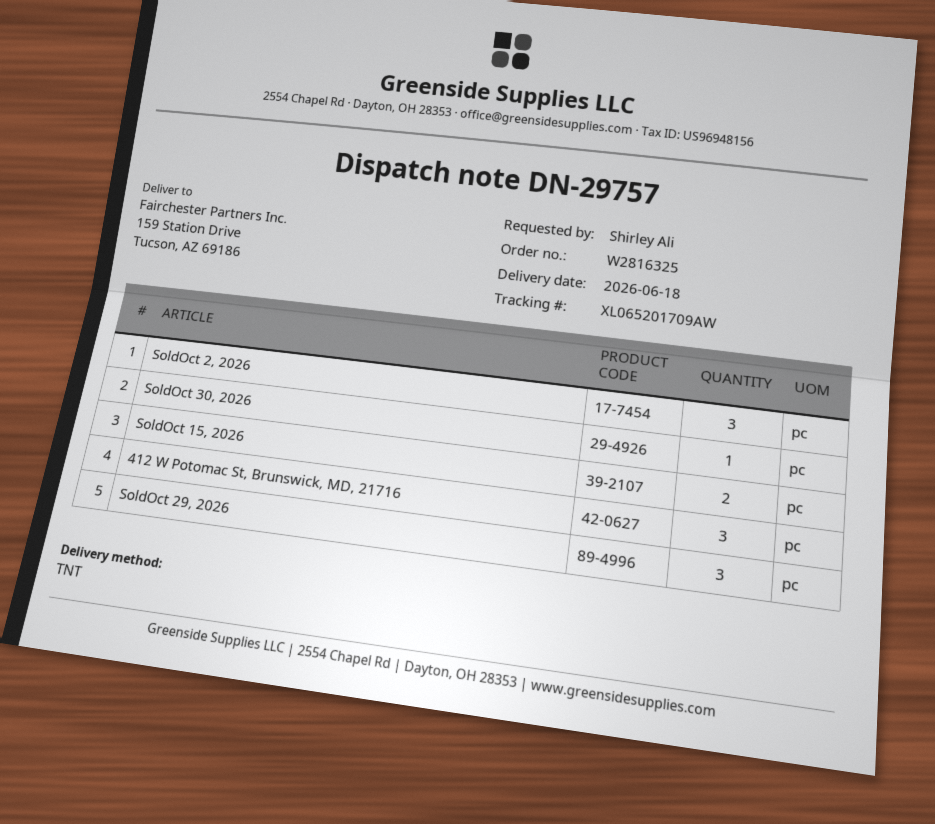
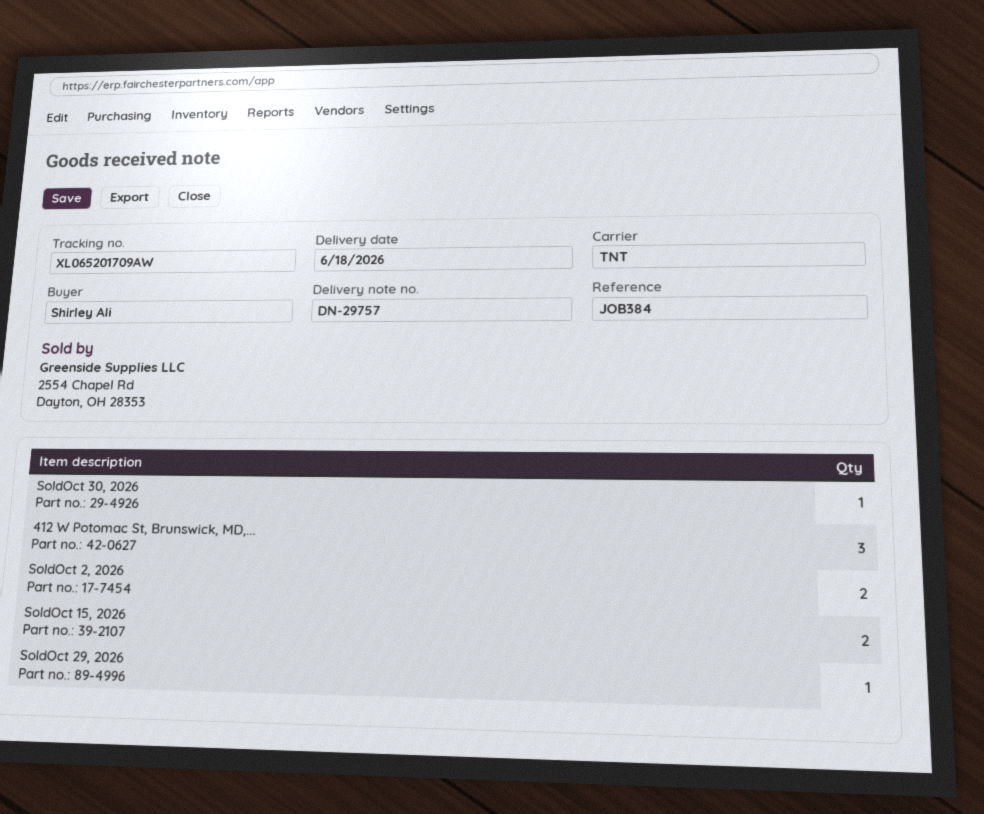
SoldOct 2, 2026: 3 -> 2
SoldOct 29, 2026: 3 -> 1

